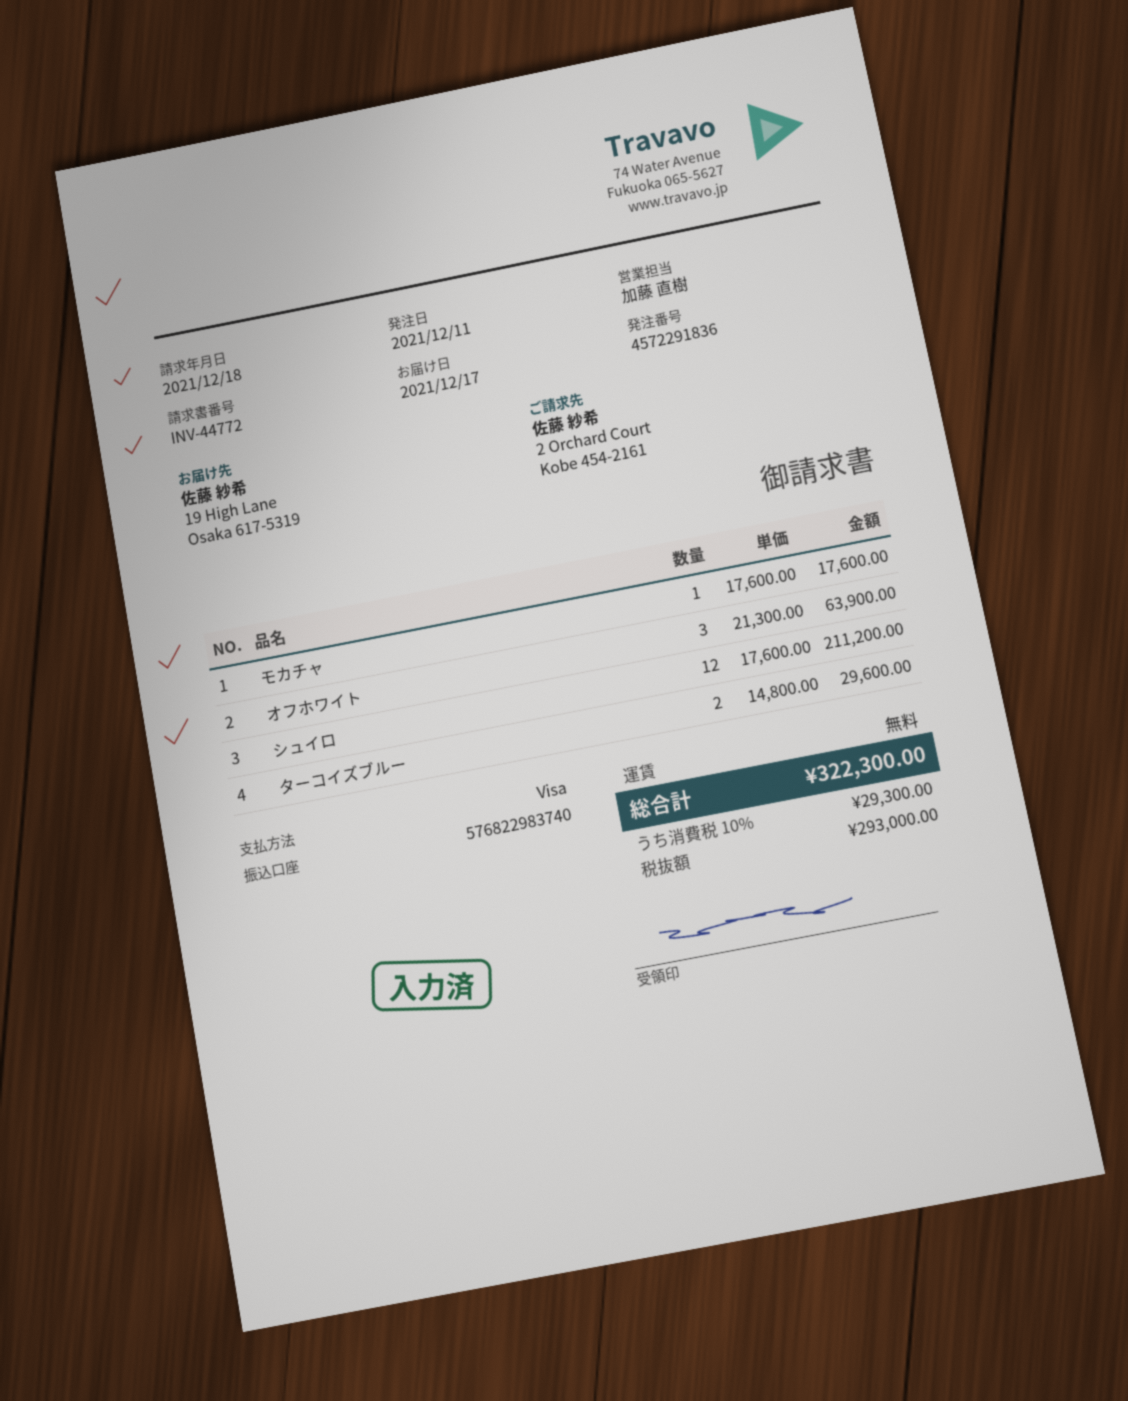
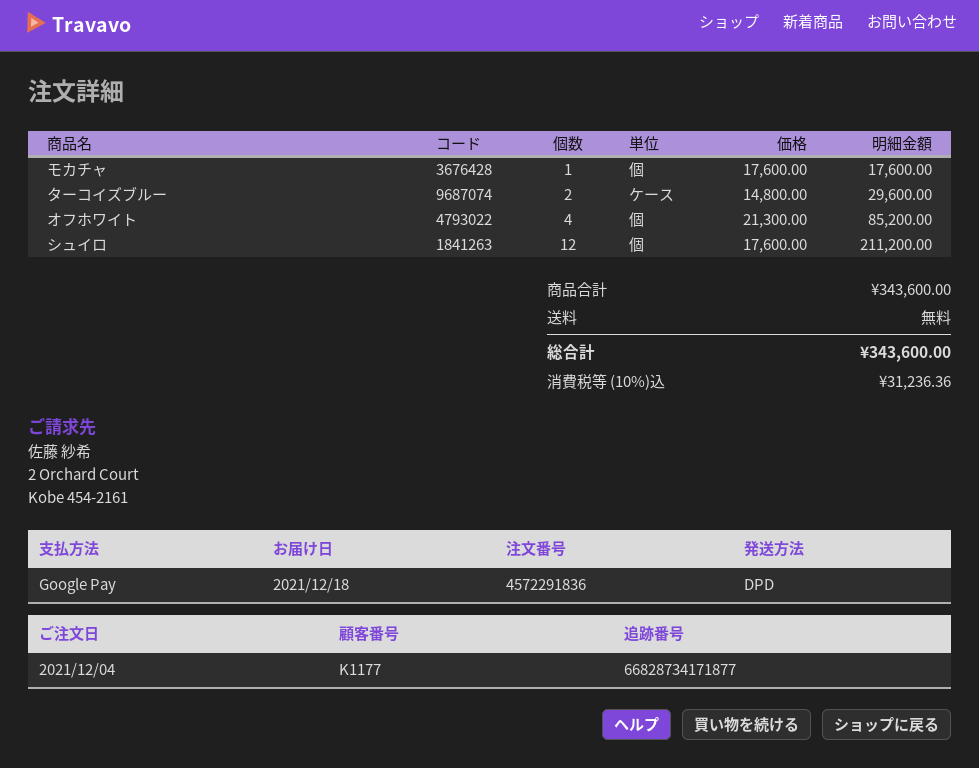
order date: 2021-12-11 -> 2021-12-04
delivery date: 2021-12-17 -> 2021-12-18
payment method: Visa -> Google Pay
オフホワイト: 3 x 21300.00 = 63900.00 -> 4 x 21300.00 = 85200.00
tax: 10% = 29300.00 -> 10% = 31236.36
total: 322300.00 -> 343600.00

